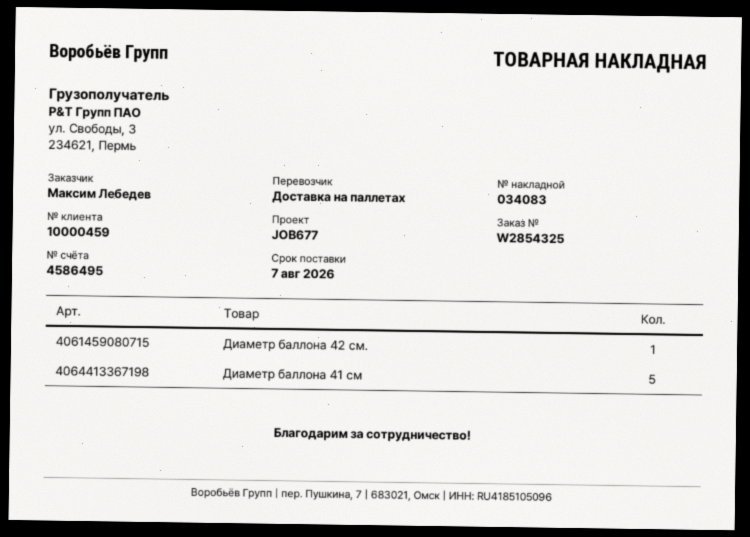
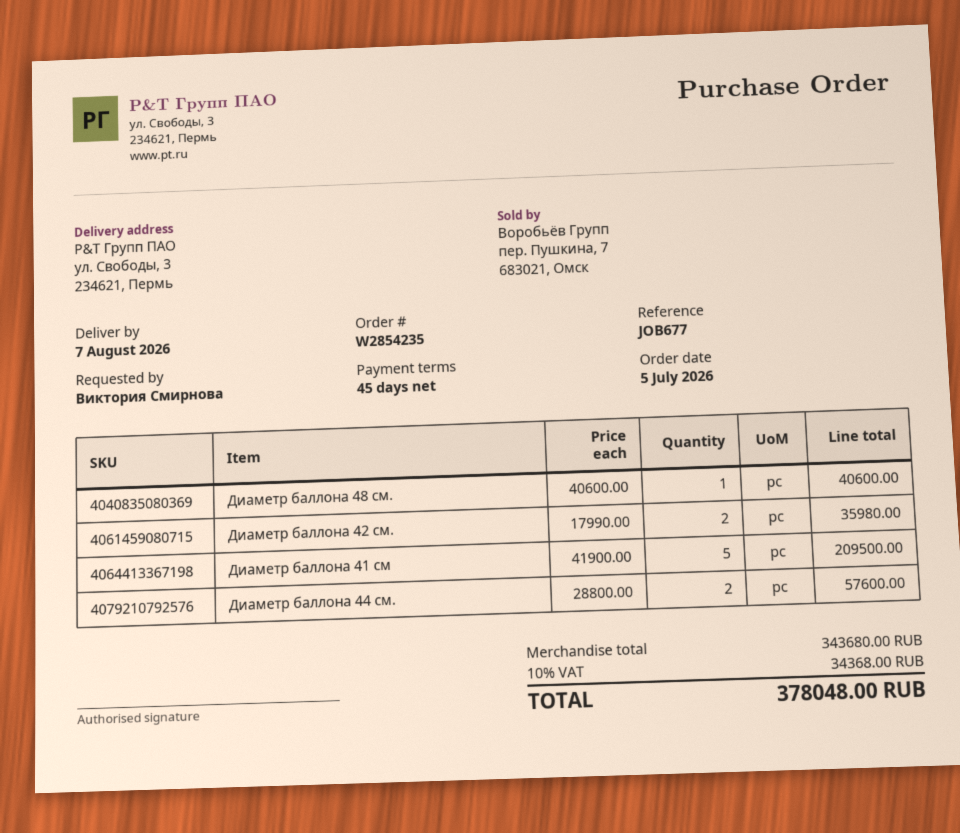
order number: W2854325 -> W2854235
ordered by: Максим Лебедев -> Виктория Смирнова
Диаметр баллона 42 см.: 1 -> 2
Диаметр баллона 48 см.: none -> 1
Диаметр баллона 44 см.: none -> 2

